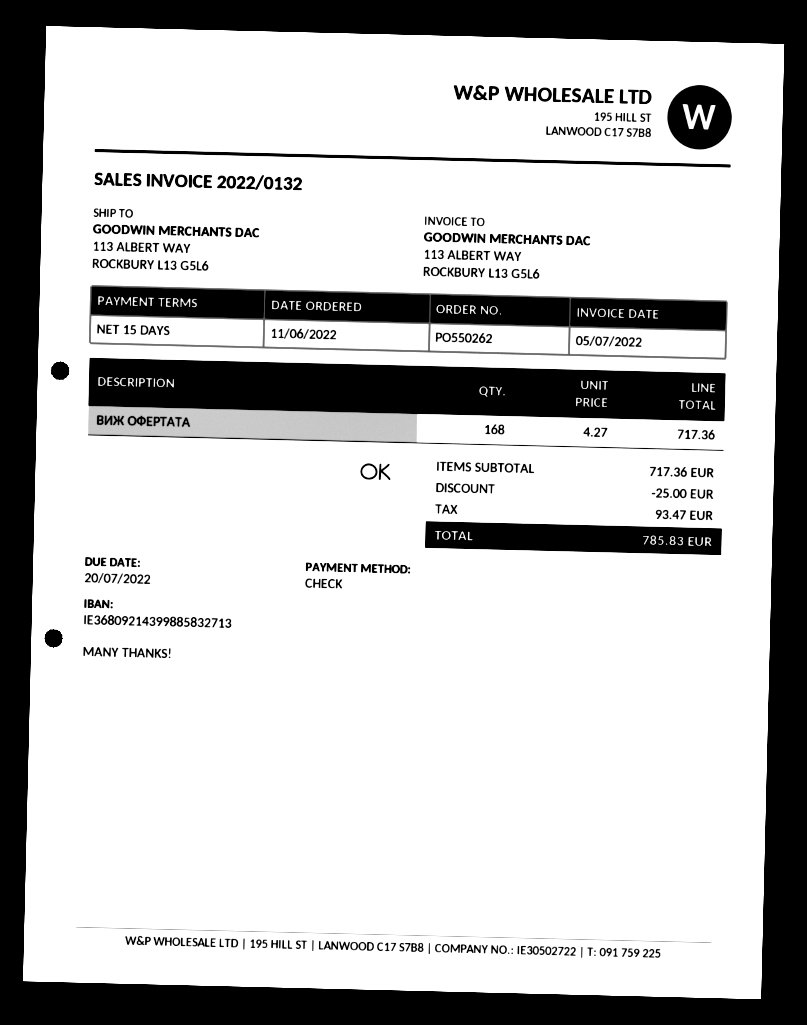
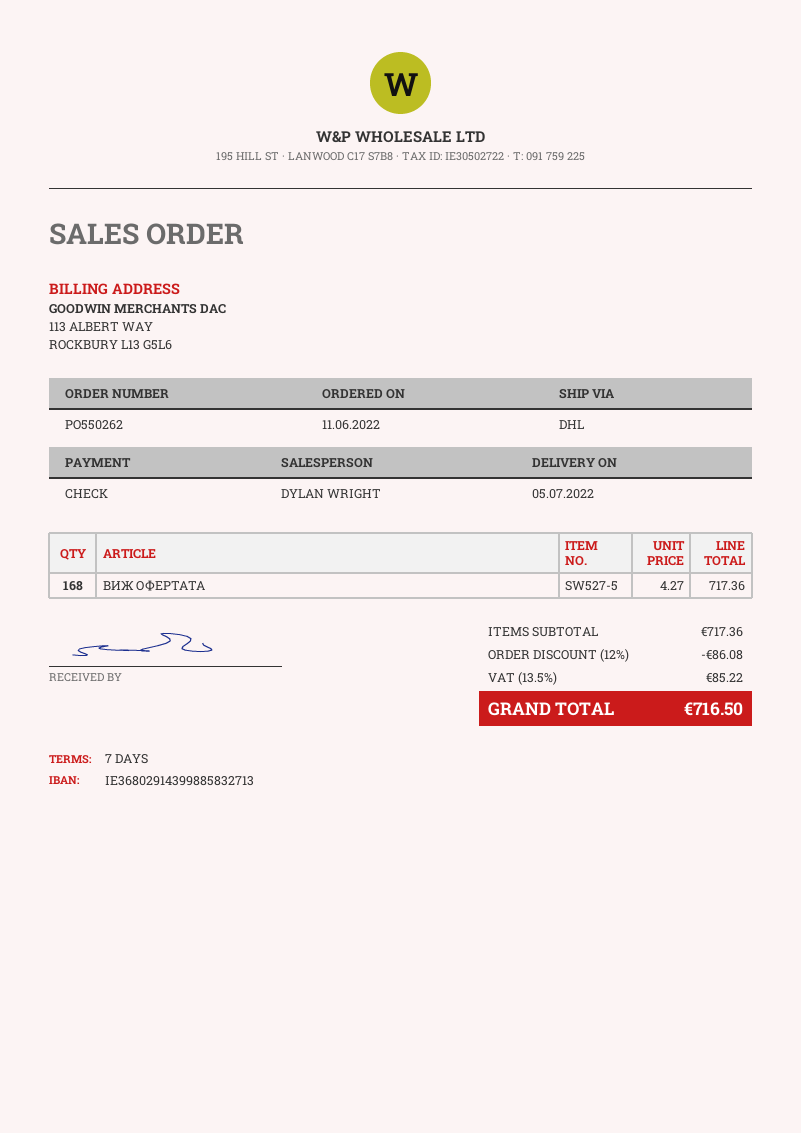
payment terms: 15 days -> 7 days
bank account: IE36809214399885832713 -> IE36802914399885832713
discount: 25.00 -> 86.08
tax: 93.47 -> 85.22
total: 785.83 -> 716.50

